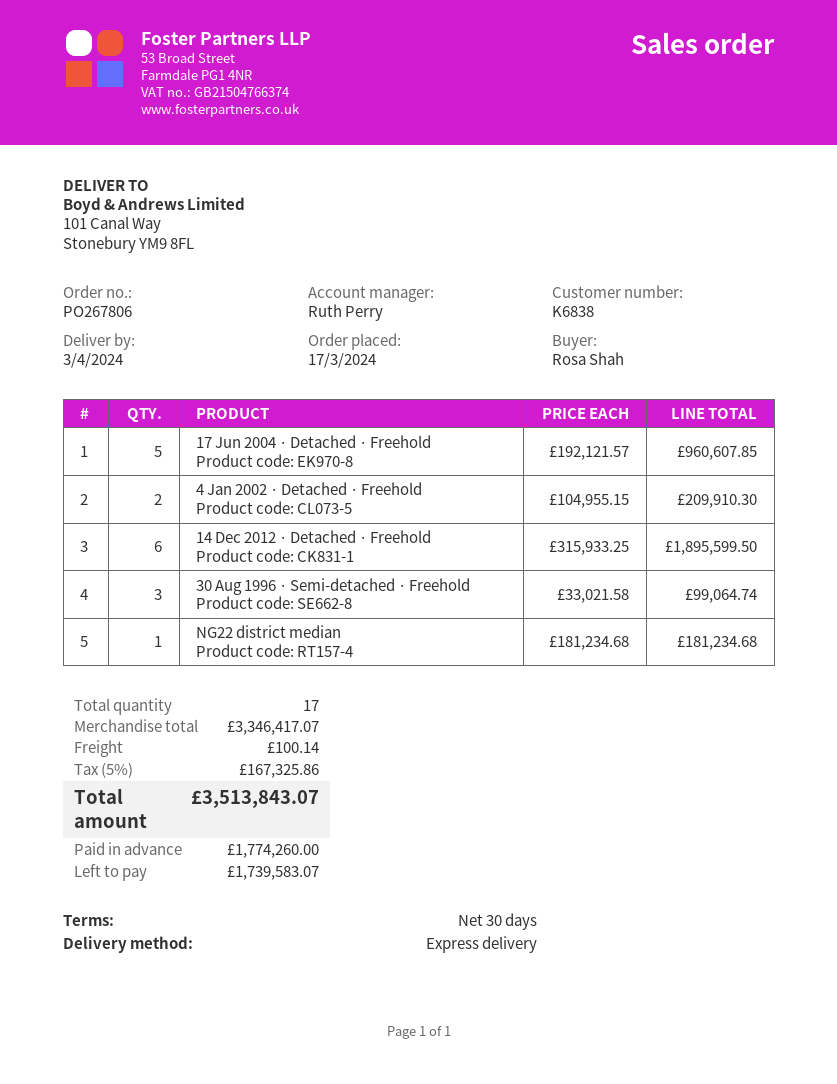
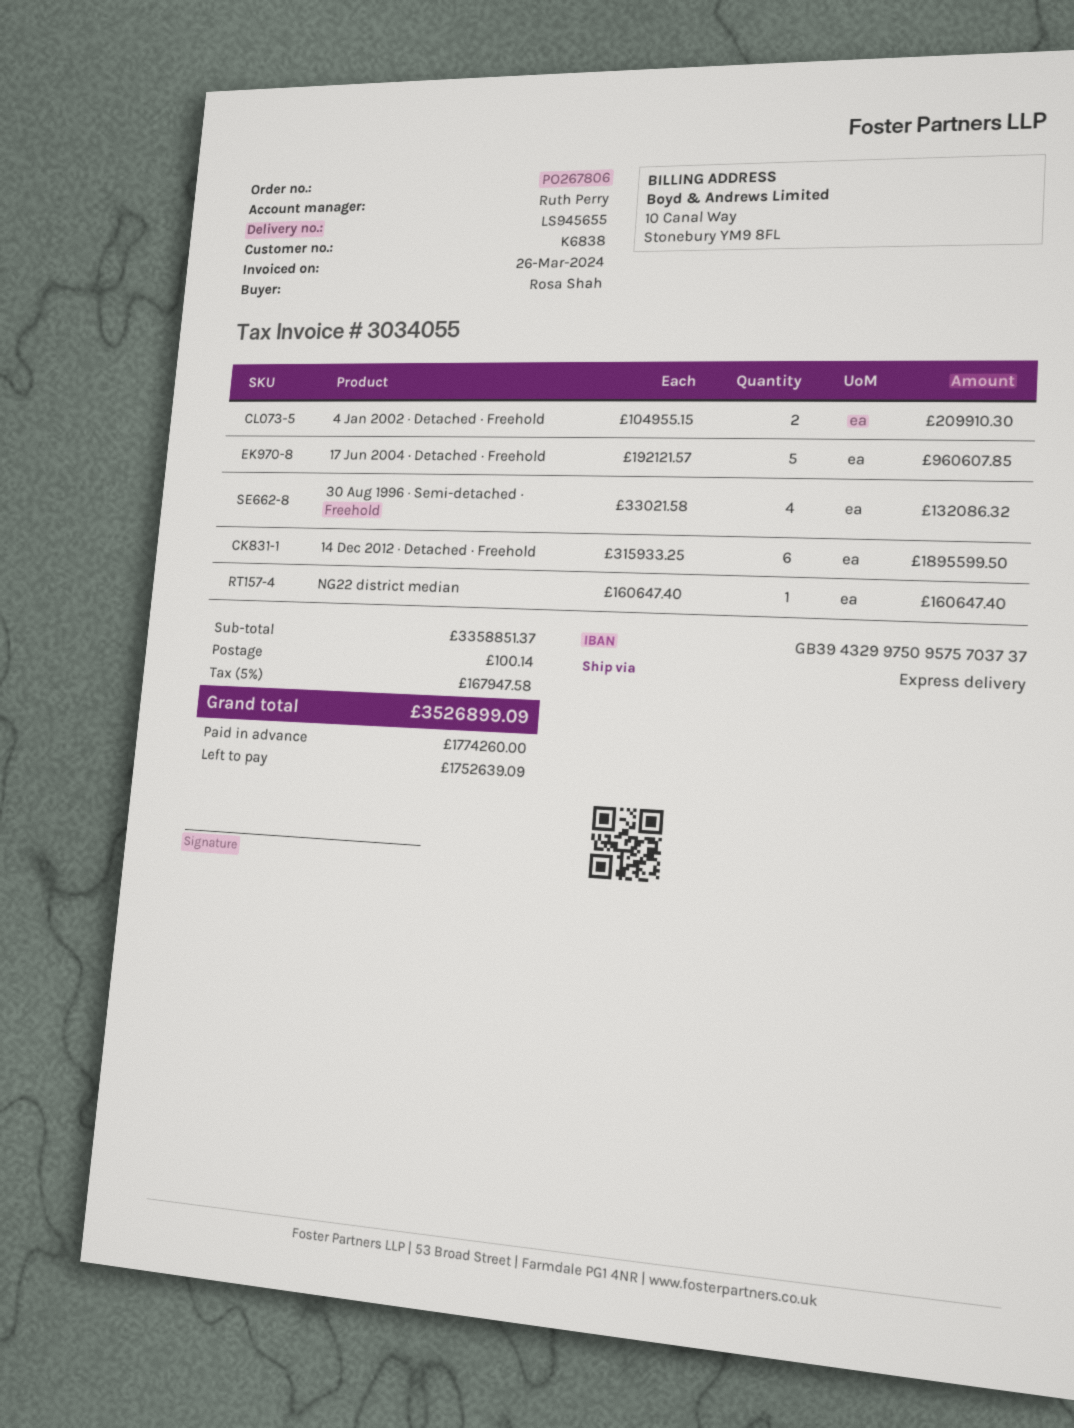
30 Aug 1996 · Semi-detached · Freehold: 3 x 33021.58 = 99064.74 -> 4 x 33021.58 = 132086.32
NG22 district median: 1 x 181234.68 = 181234.68 -> 1 x 160647.40 = 160647.40
subtotal: 3346417.07 -> 3358851.37
tax: 5% = 167325.86 -> 5% = 167947.58
total: 3513843.07 -> 3526899.09
balance: 1739583.07 -> 1752639.09

